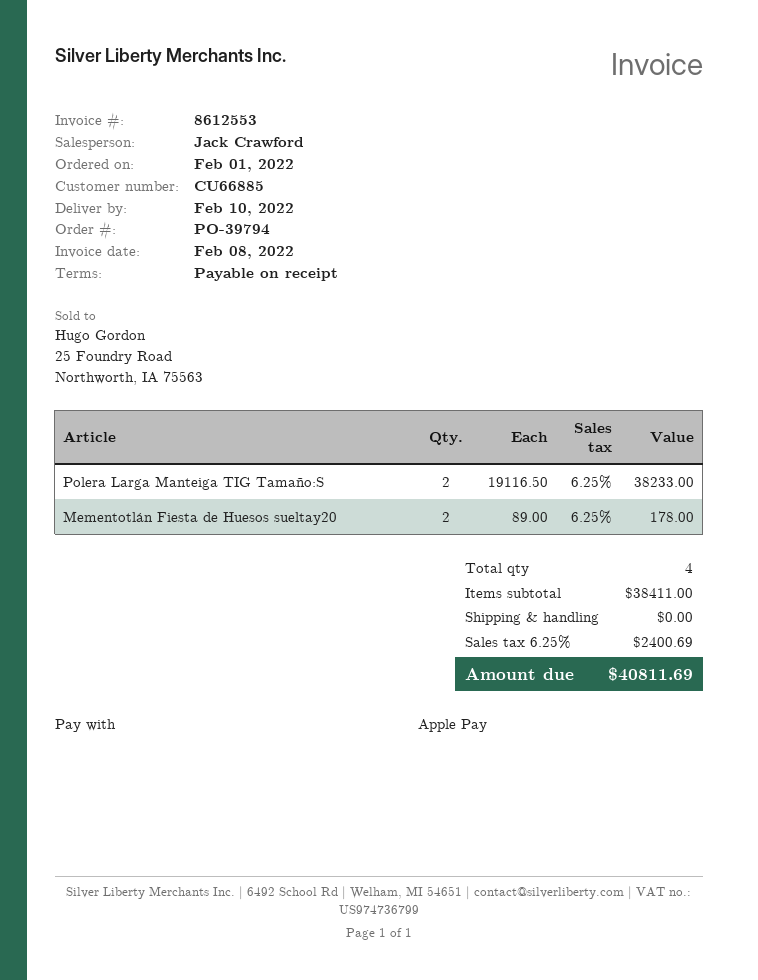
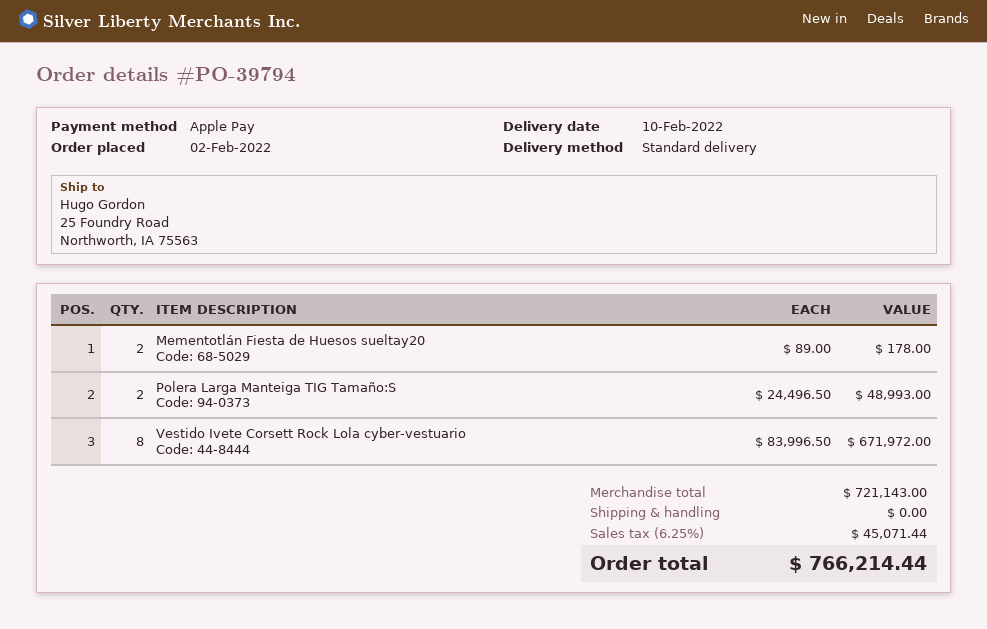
order date: 2022-02-01 -> 2022-02-02
Polera Larga Manteiga TIG Tamaño:S: 2 x 19116.50 = 38233.00 -> 2 x 24496.50 = 48993.00
Vestido Ivete Corsett Rock Lola cyber-vestuario: none -> 8 x 83996.50 = 671972.00
subtotal: 38411.00 -> 721143.00
tax: 6.25% = 2400.69 -> 6.25% = 45071.44
total: 40811.69 -> 766214.44

